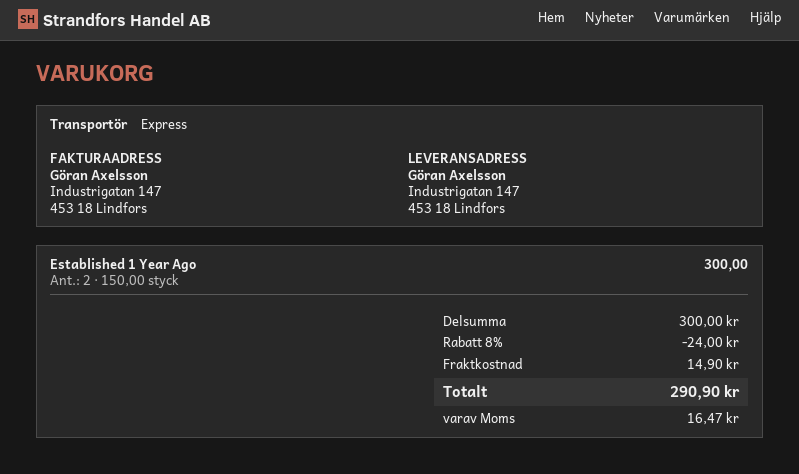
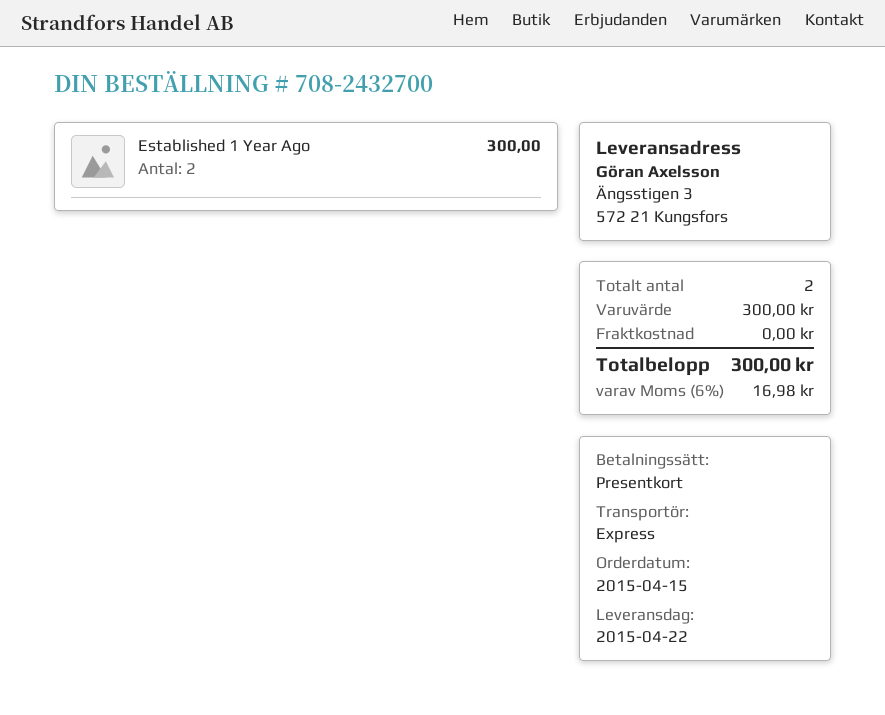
ship to: Industrigatan 147, 453 18 Lindfors -> Ängsstigen 3, 572 21 Kungsfors
discount: 8% = 24.00 -> none
shipping: 14.90 -> 0.00
tax: 16.47 -> 16.98
total: 290.90 -> 300.00

